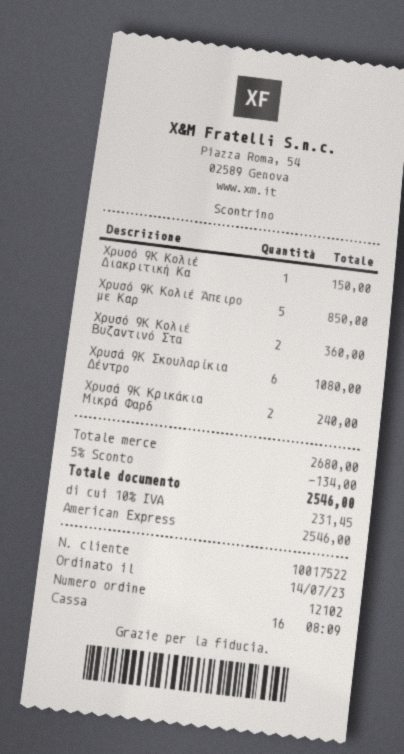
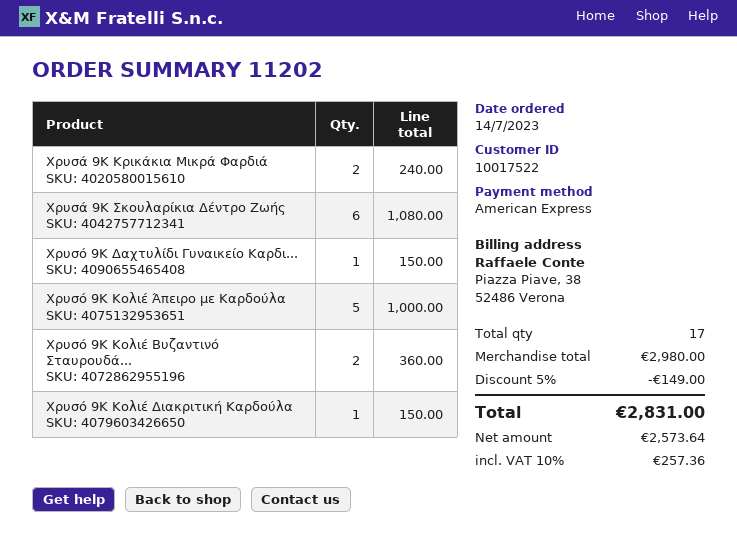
order number: 12102 -> 11202
Χρυσό 9Κ Κολιέ Άπειρο με Καρ: 5 for 850.00 -> 5 for 1000.00
Χρυσό 9Κ Δαχτυλίδι Γυναικείο Καρδι...: none -> 1 for 150.00
subtotal: 2680.00 -> 2980.00
discount: 5% = 134.00 -> 5% = 149.00
tax: 10% = 231.45 -> 10% = 257.36
total: 2546.00 -> 2831.00

